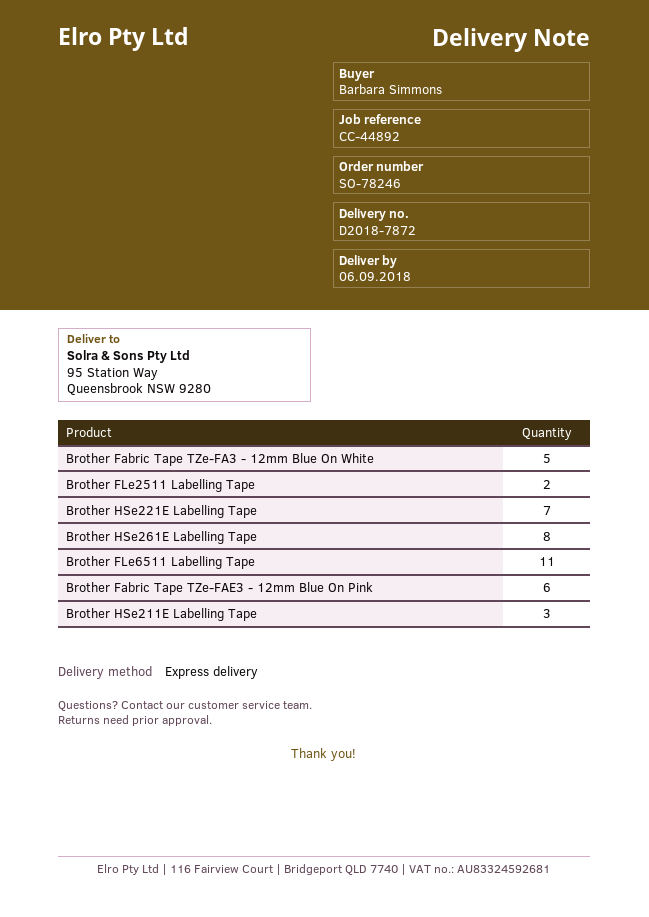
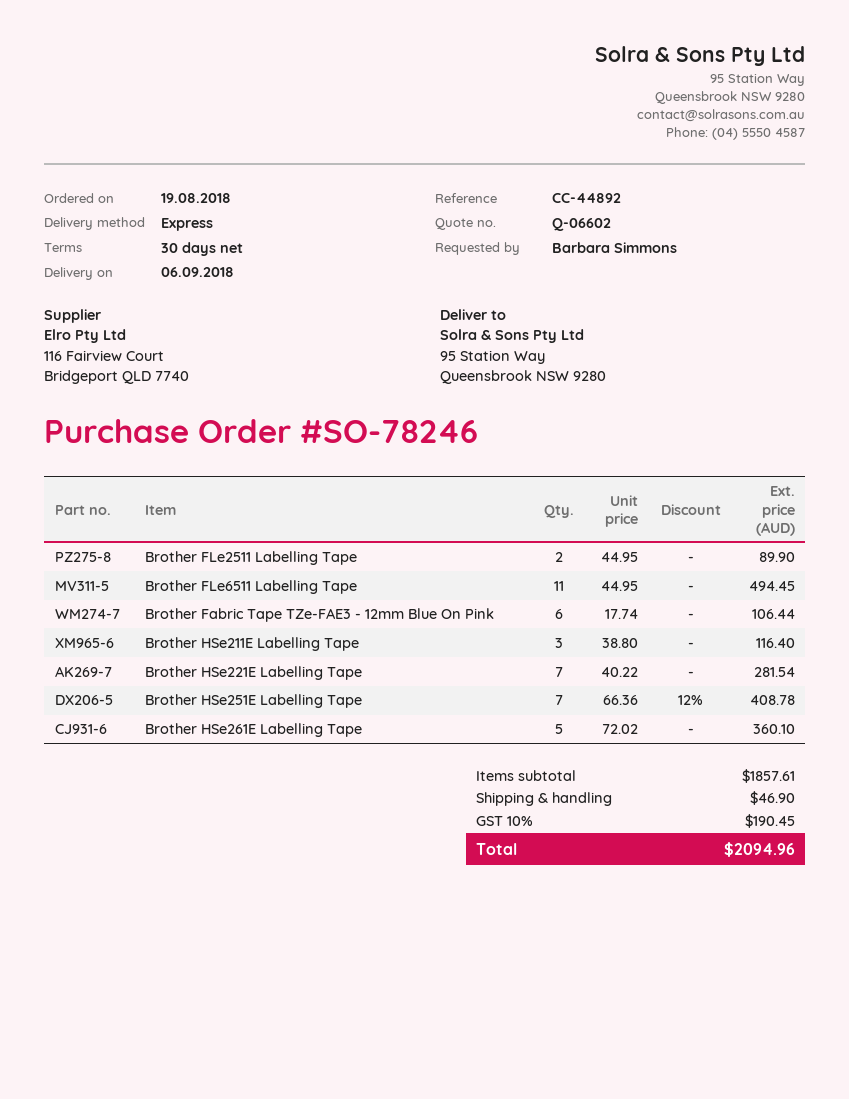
Brother Fabric Tape TZe-FA3 - 12mm Blue On White: 5 -> none
Brother HSe261E Labelling Tape: 8 -> 5
Brother HSe251E Labelling Tape: none -> 7

